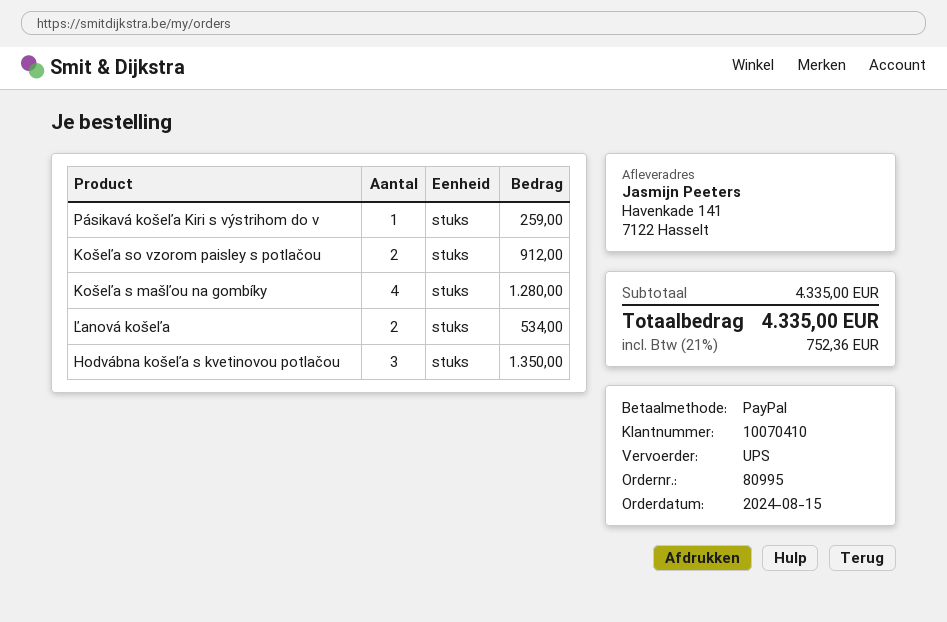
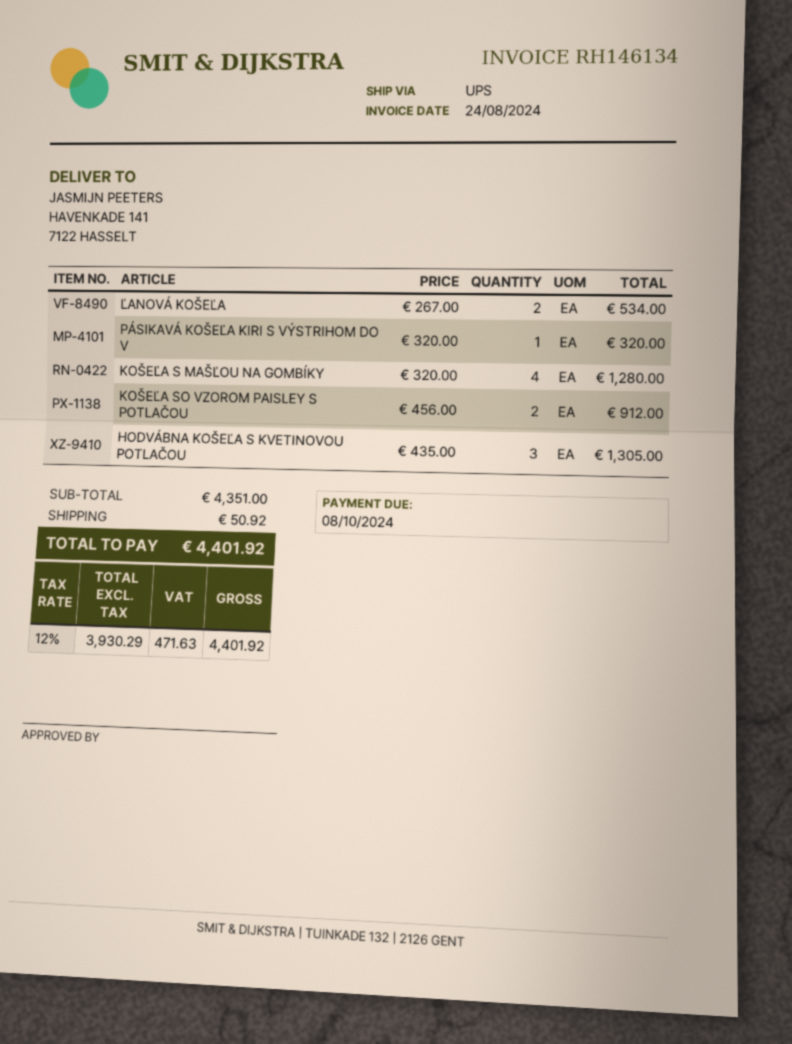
Pásikavá košeľa Kiri s výstrihom do v: 1 for 259.00 -> 1 for 320.00
Hodvábna košeľa s kvetinovou potlačou: 3 for 1350.00 -> 3 for 1305.00
subtotal: 4335.00 -> 4351.00
shipping: none -> 50.92
tax: 21% = 752.36 -> 12% = 471.63
total: 4335.00 -> 4401.92

